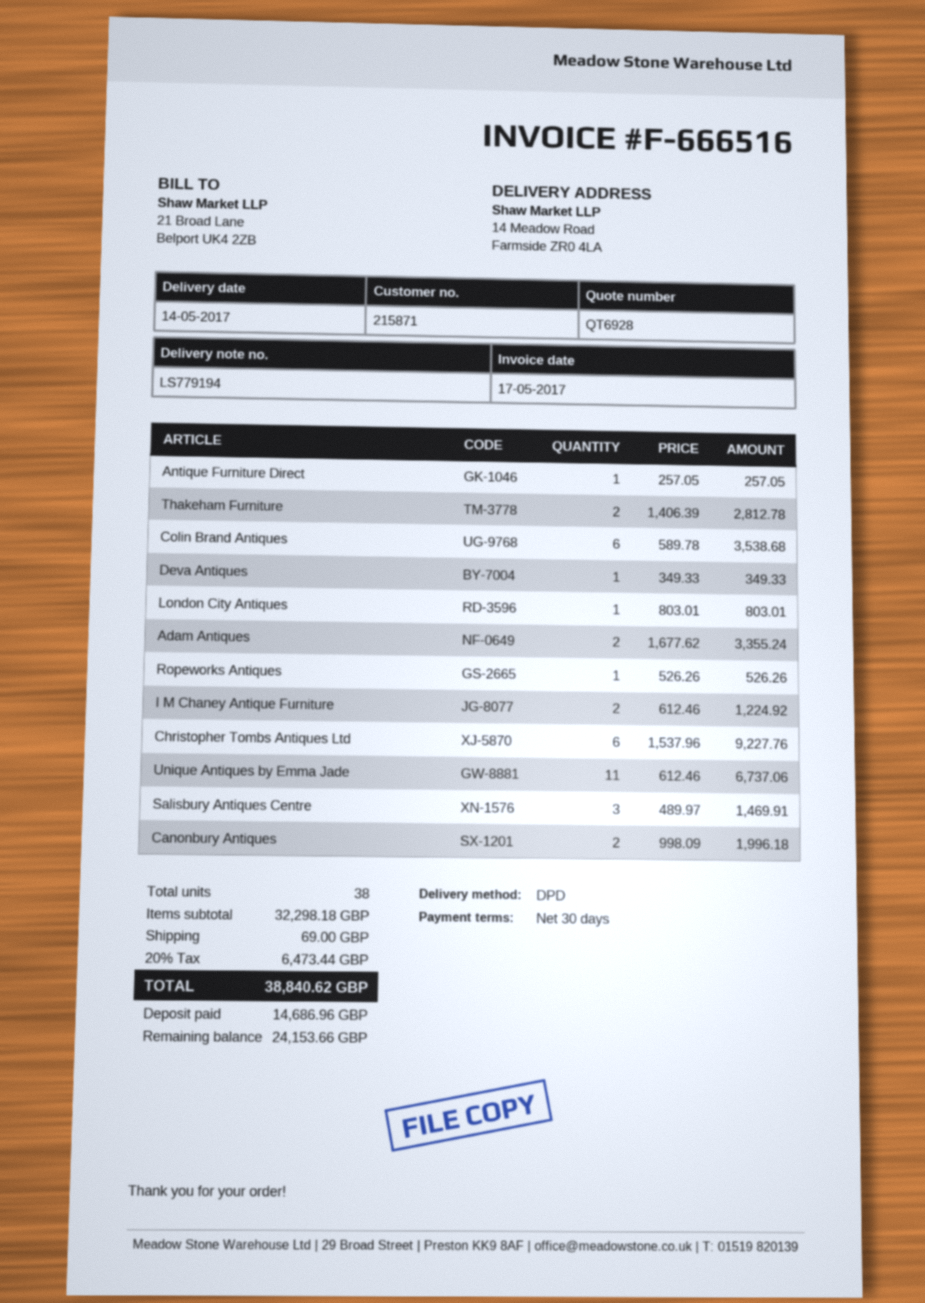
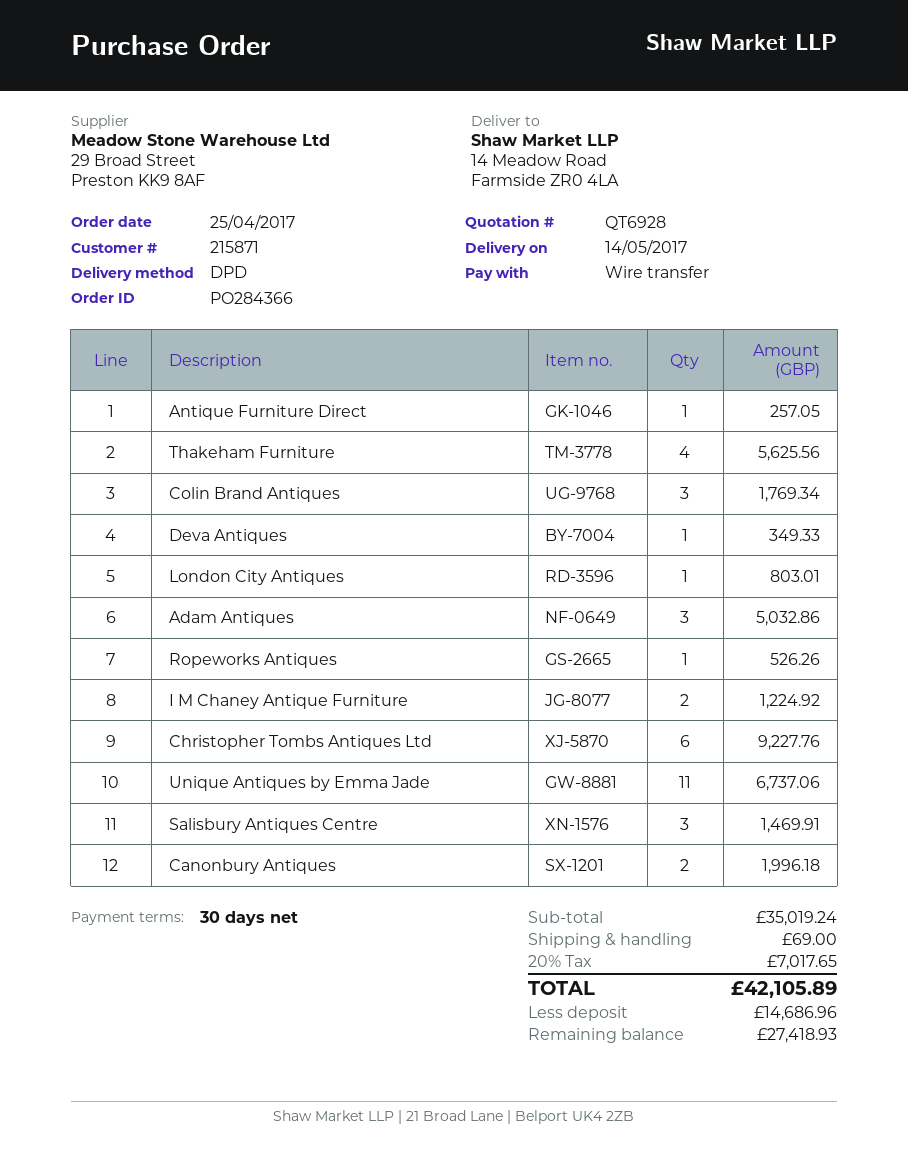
Thakeham Furniture: 2 for 2812.78 -> 4 for 5625.56
Colin Brand Antiques: 6 for 3538.68 -> 3 for 1769.34
Adam Antiques: 2 for 3355.24 -> 3 for 5032.86
subtotal: 32298.18 -> 35019.24
tax: 20% = 6473.44 -> 20% = 7017.65
total: 38840.62 -> 42105.89
balance: 24153.66 -> 27418.93

